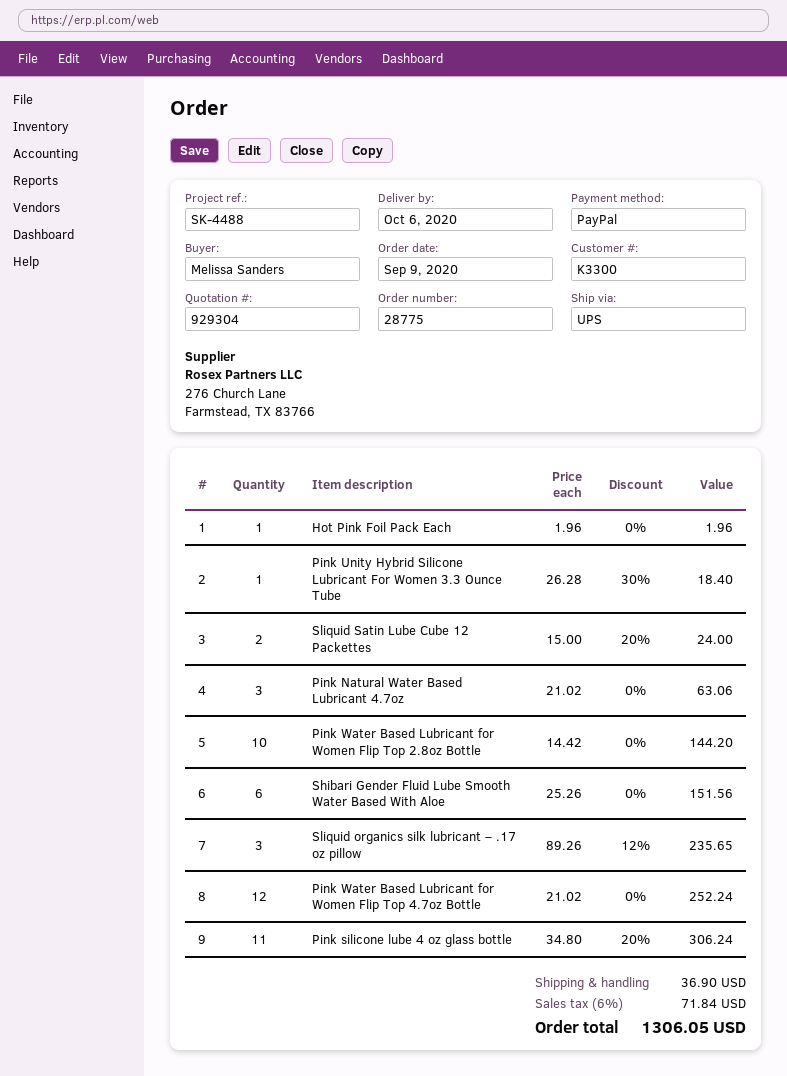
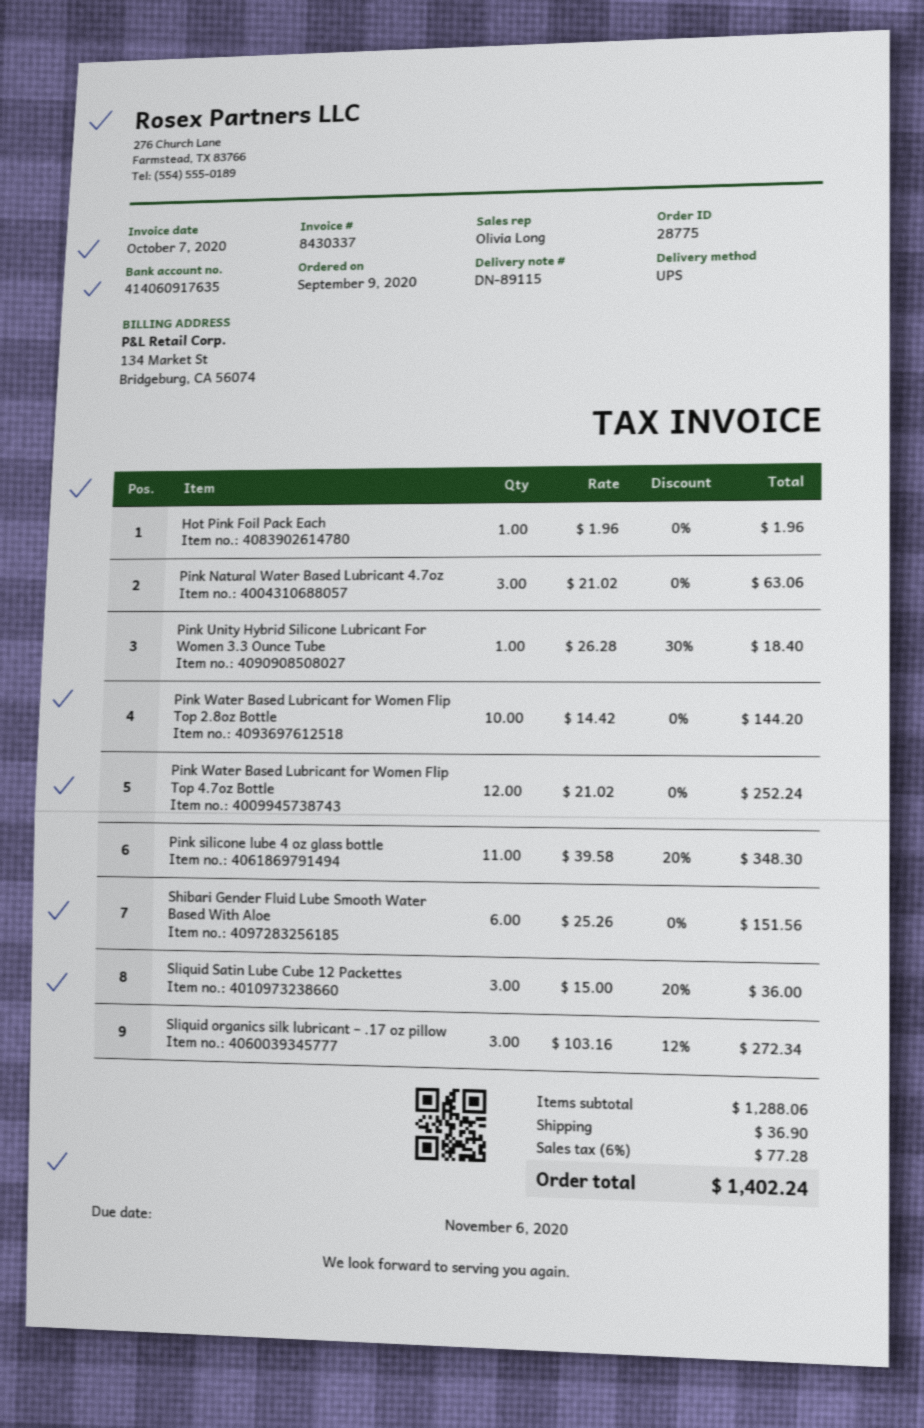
Sliquid Satin Lube Cube 12 Packettes: 2 x 15.00 - 20% = 24.00 -> 3 x 15.00 - 20% = 36.00
Sliquid organics silk lubricant – .17 oz pillow: 3 x 89.26 - 12% = 235.65 -> 3 x 103.16 - 12% = 272.34
Pink silicone lube 4 oz glass bottle: 11 x 34.80 - 20% = 306.24 -> 11 x 39.58 - 20% = 348.30
tax: 6% = 71.84 -> 6% = 77.28
total: 1306.05 -> 1402.24

